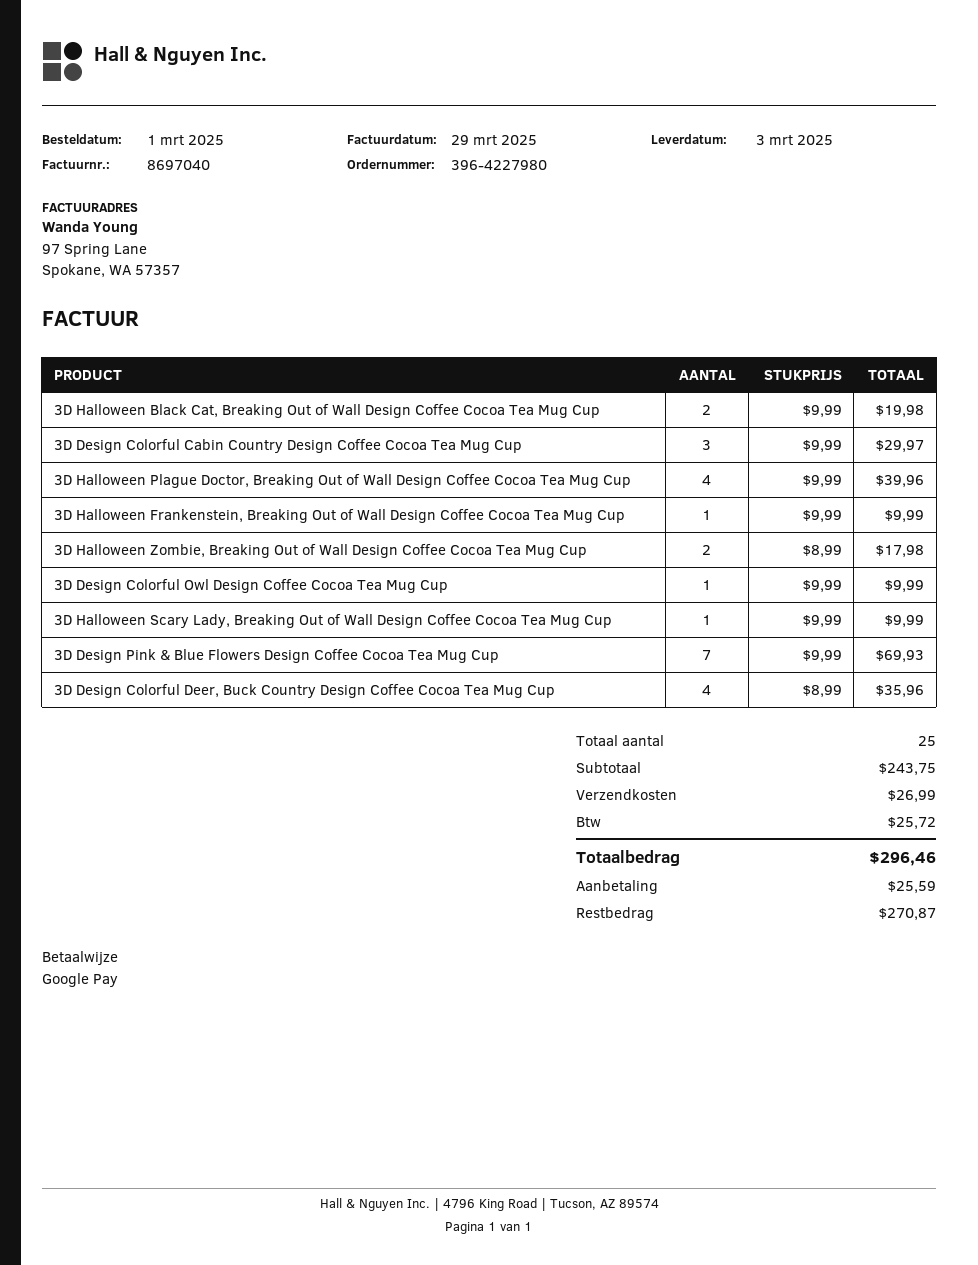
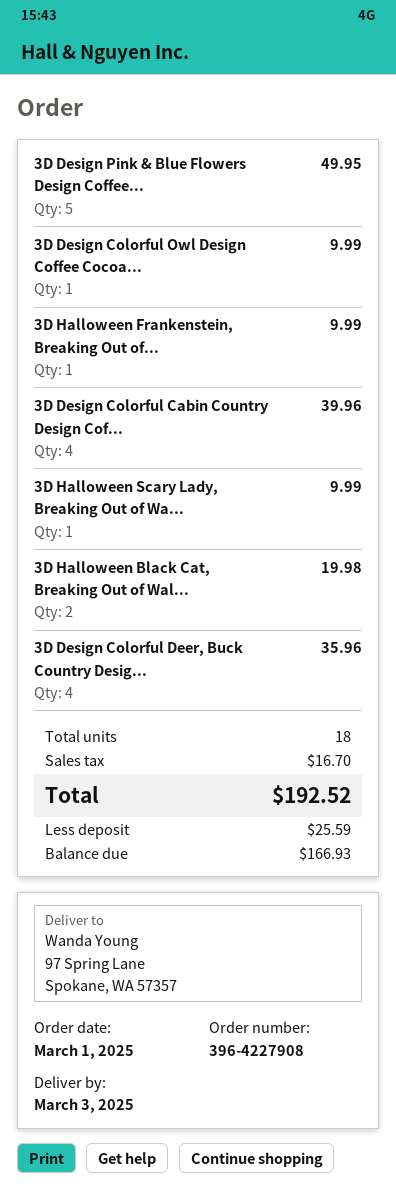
order number: 396-4227980 -> 396-4227908
3D Design Colorful Cabin Country Design Coffee Cocoa Tea Mug Cup: 3 for 29.97 -> 4 for 39.96
3D Halloween Plague Doctor, Breaking Out of Wall Design Coffee Cocoa Tea Mug Cup: 4 for 39.96 -> none
3D Halloween Zombie, Breaking Out of Wall Design Coffee Cocoa Tea Mug Cup: 2 for 17.98 -> none
3D Design Pink & Blue Flowers Design Coffee Cocoa Tea Mug Cup: 7 for 69.93 -> 5 for 49.95
total quantity: 25 -> 18
shipping: 26.99 -> none
tax: 25.72 -> 16.70
total: 296.46 -> 192.52
balance: 270.87 -> 166.93

